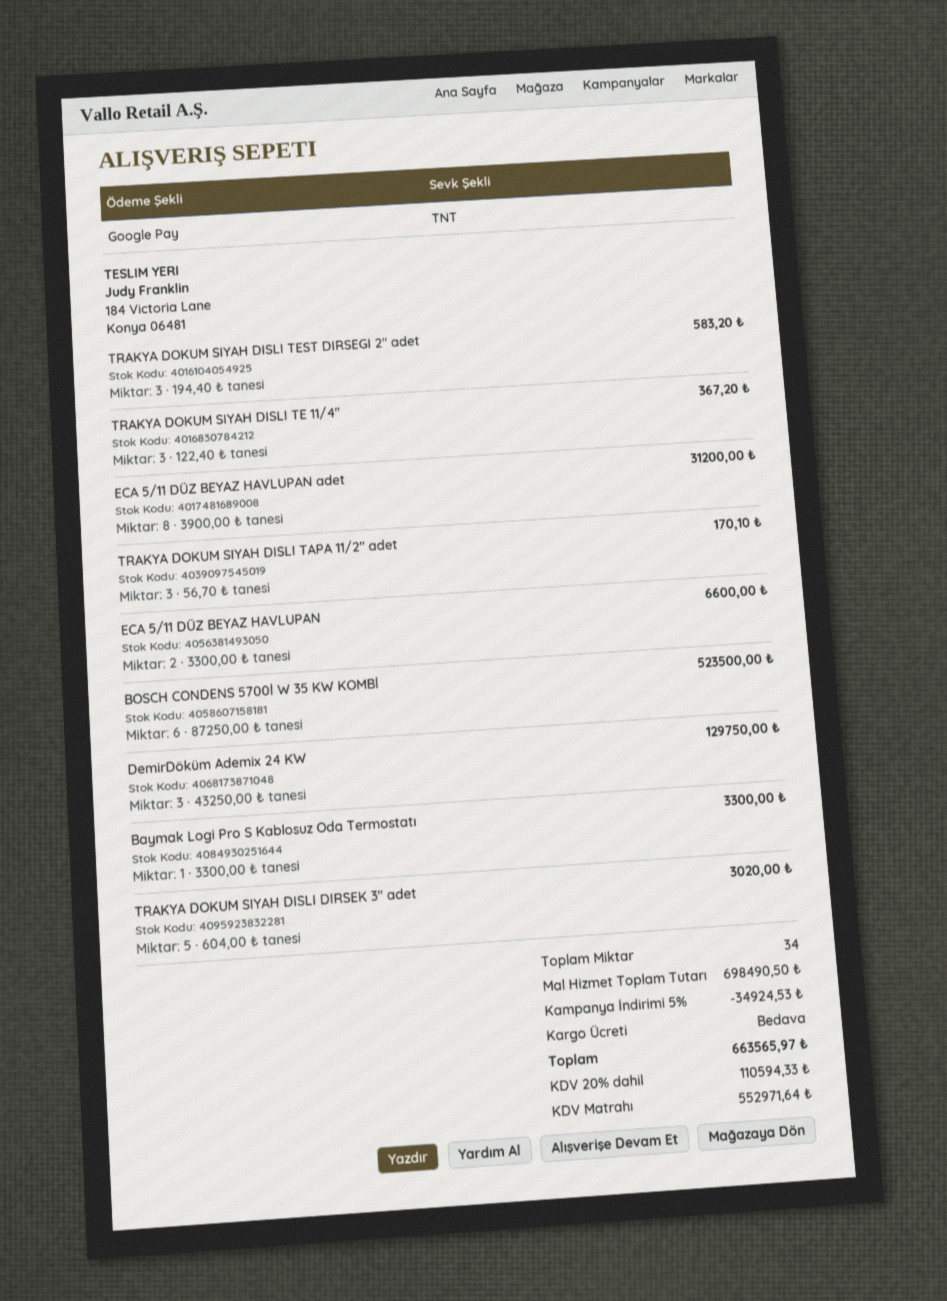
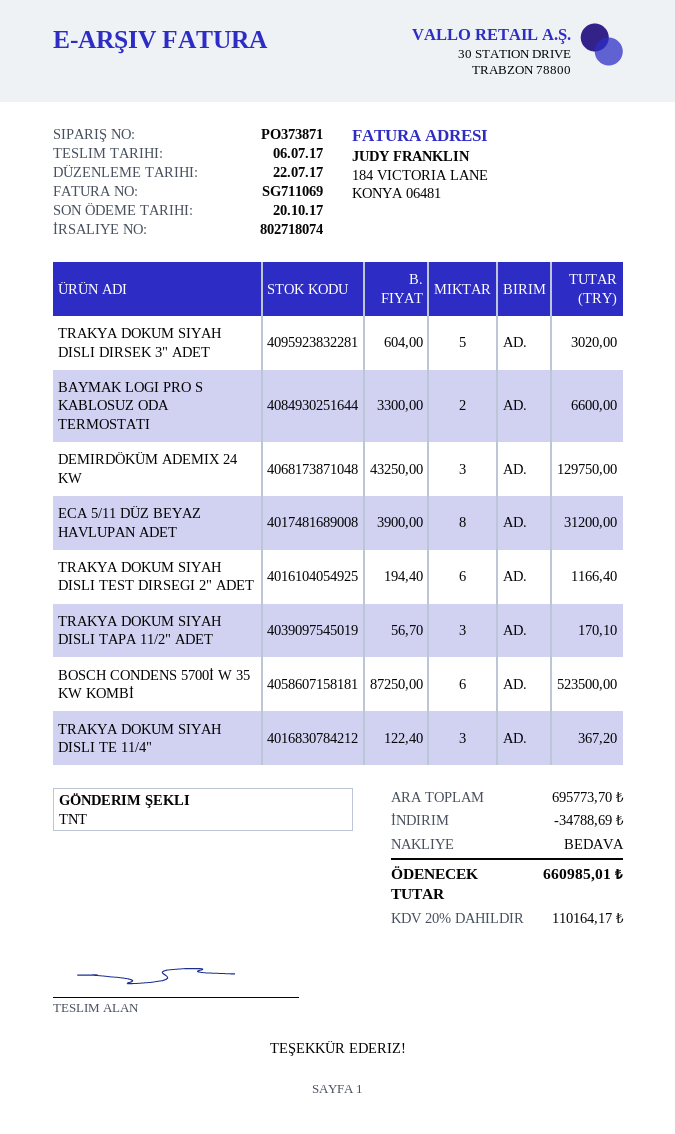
TRAKYA DOKUM SIYAH DISLI TEST DIRSEGI 2" adet: 3 x 194.40 = 583.20 -> 6 x 194.40 = 1166.40
ECA 5/11 DÜZ BEYAZ HAVLUPAN: 2 x 3300.00 = 6600.00 -> none
Baymak Logi Pro S Kablosuz Oda Termostatı: 1 x 3300.00 = 3300.00 -> 2 x 3300.00 = 6600.00
subtotal: 698490.50 -> 695773.70
discount: 34924.53 -> 34788.69
tax: 20% = 110594.33 -> 20% = 110164.17
total: 663565.97 -> 660985.01

